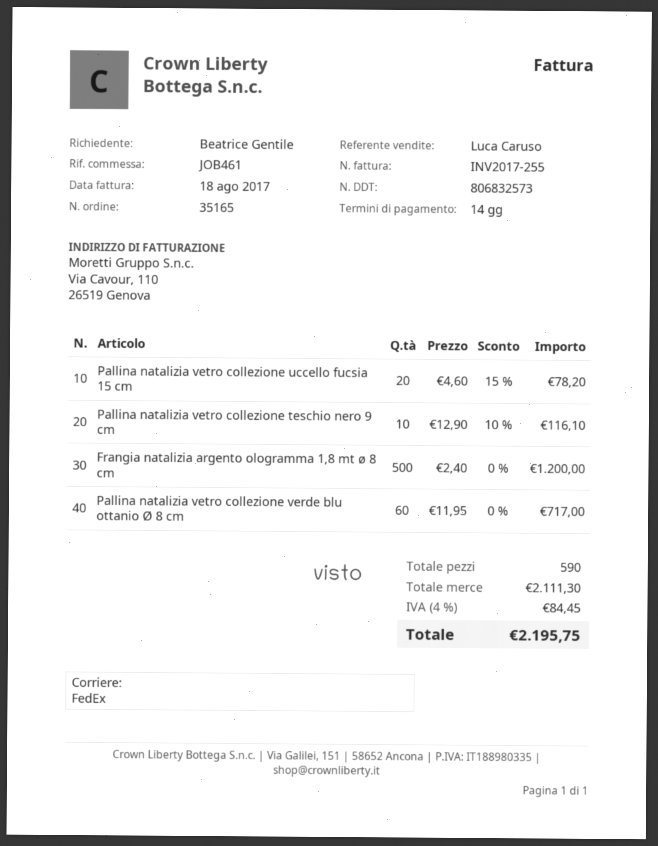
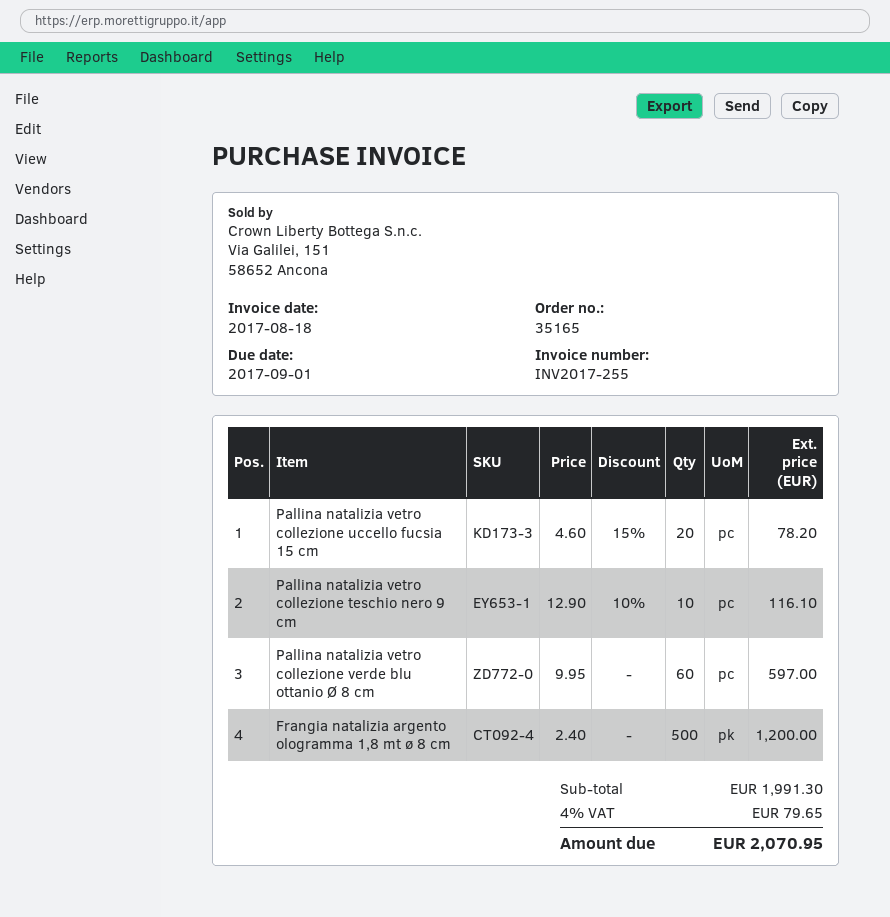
Pallina natalizia vetro collezione verde blu ottanio Ø 8 cm: 60 x 11.95 = 717.00 -> 60 x 9.95 = 597.00
subtotal: 2111.30 -> 1991.30
tax: 4% = 84.45 -> 4% = 79.65
total: 2195.75 -> 2070.95

